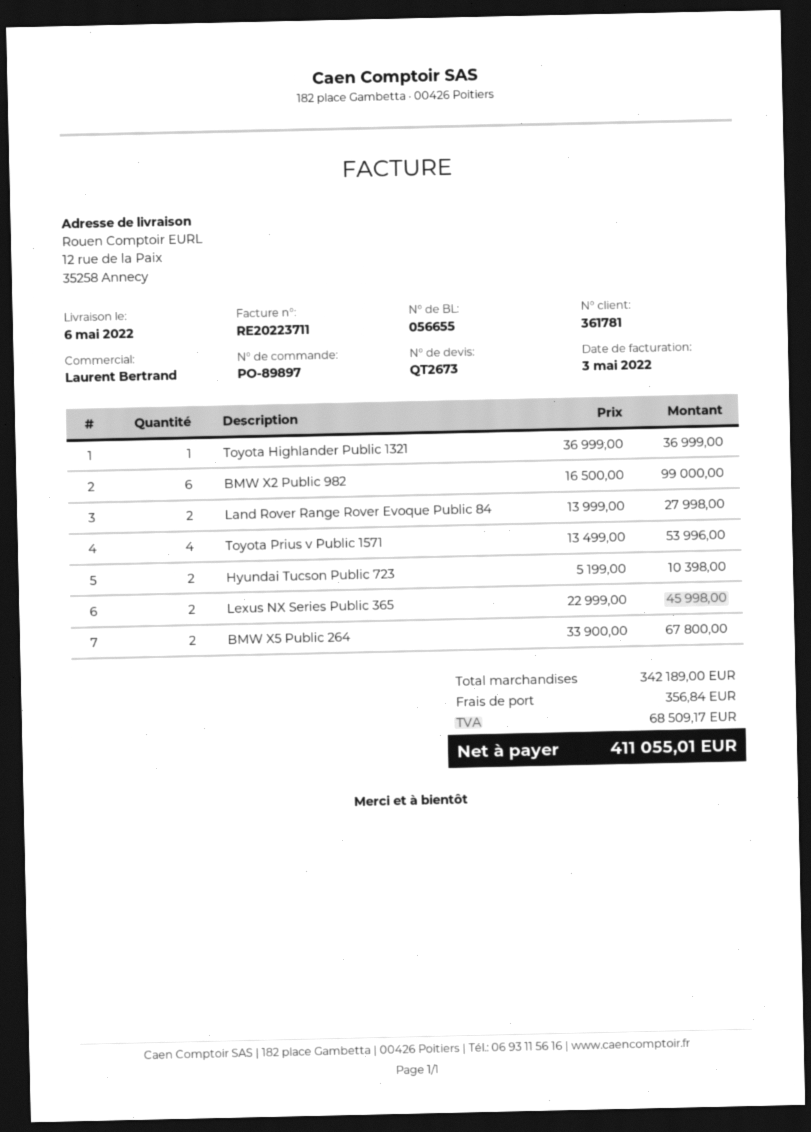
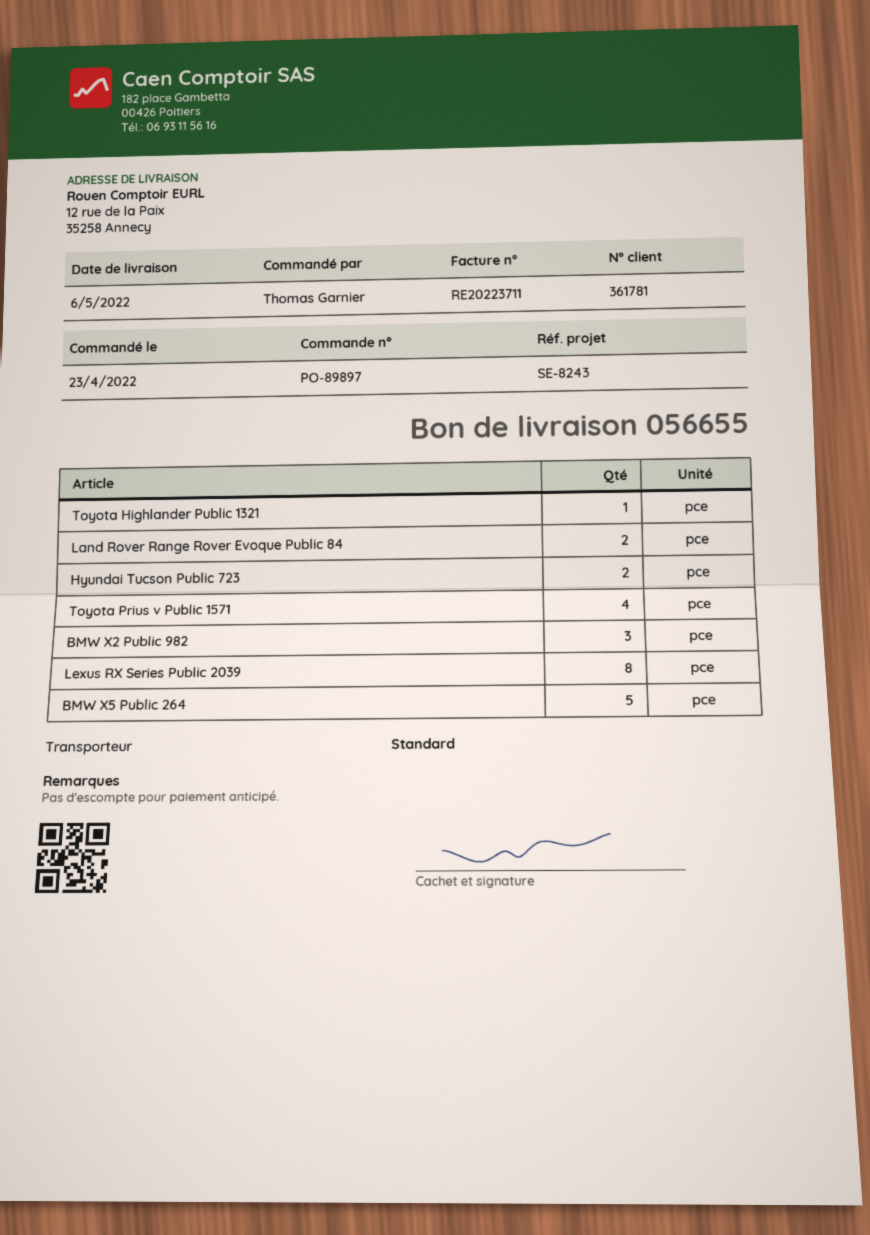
BMW X2 Public 982: 6 -> 3
Lexus NX Series Public 365: 2 -> none
BMW X5 Public 264: 2 -> 5
Lexus RX Series Public 2039: none -> 8

